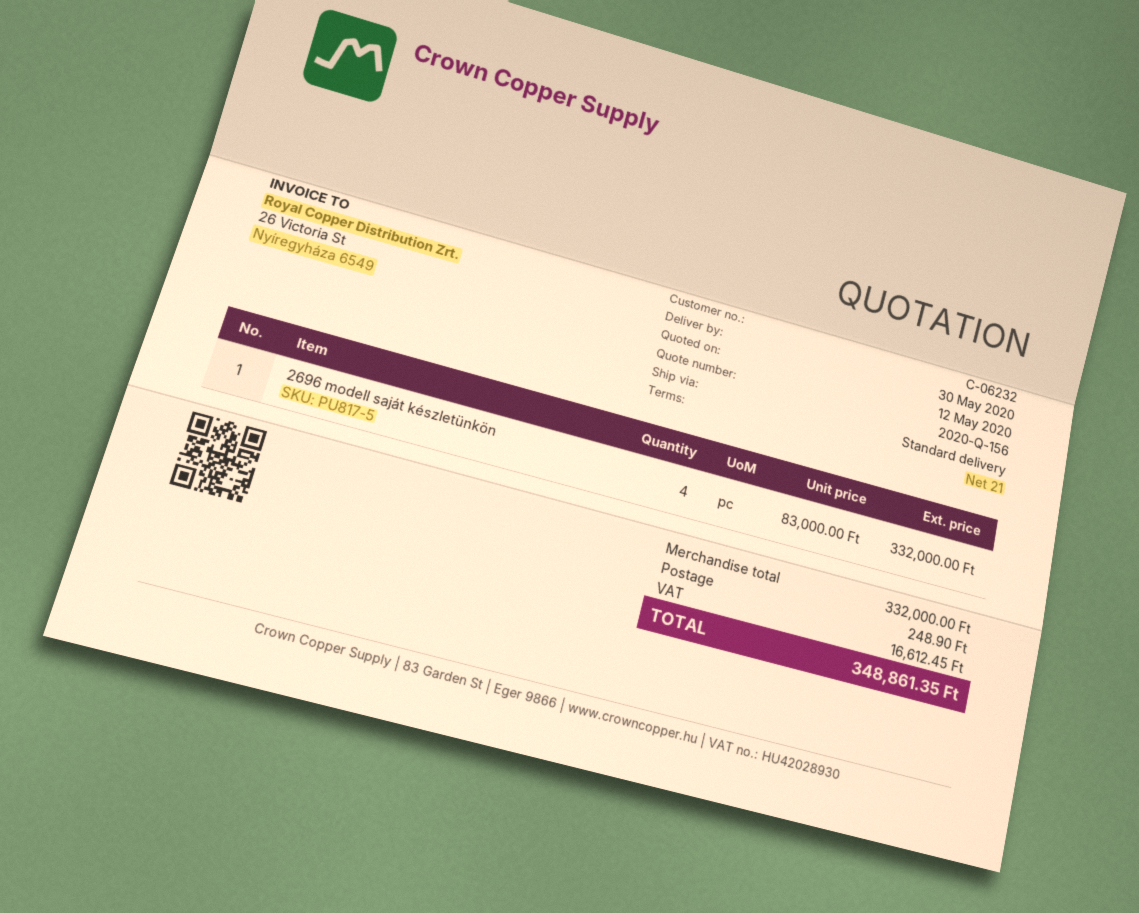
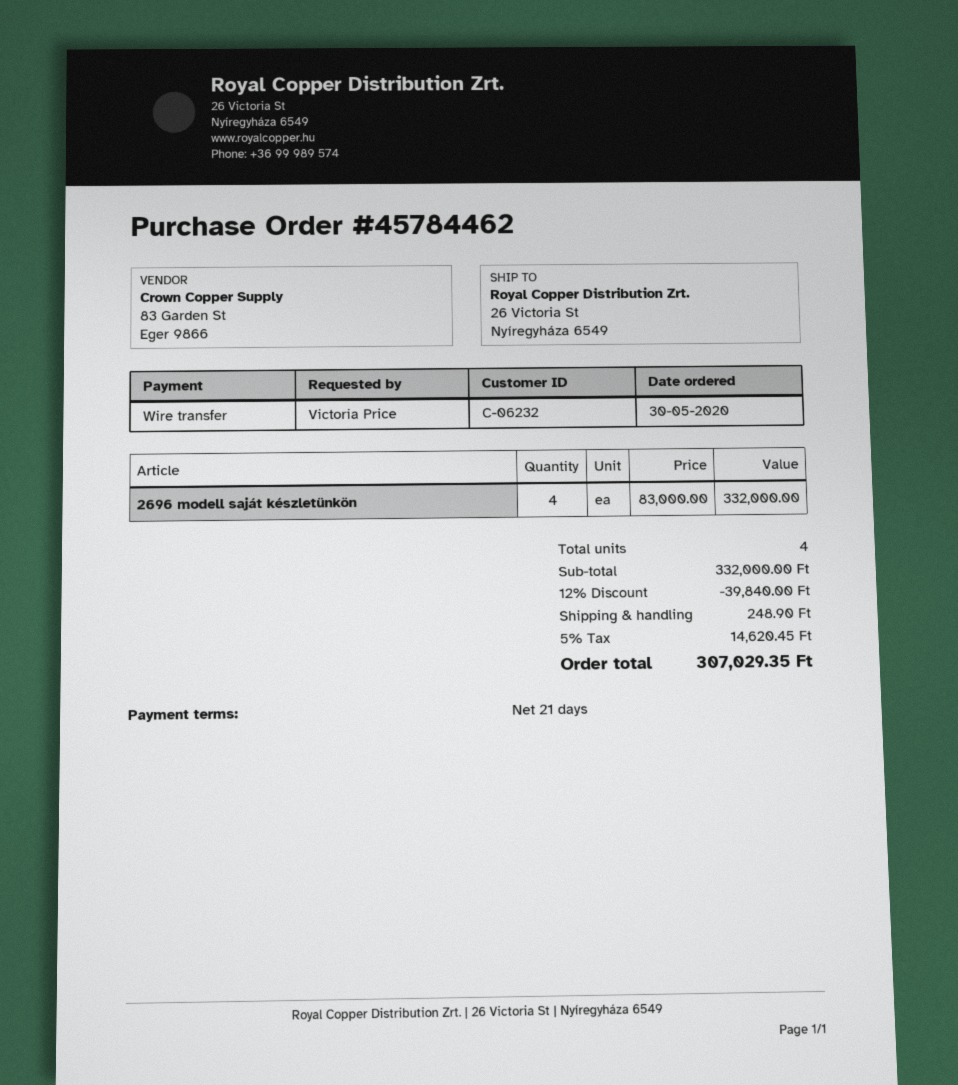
discount: none -> 12% = 39840.00
tax: 16612.45 -> 14620.45
total: 348861.35 -> 307029.35

